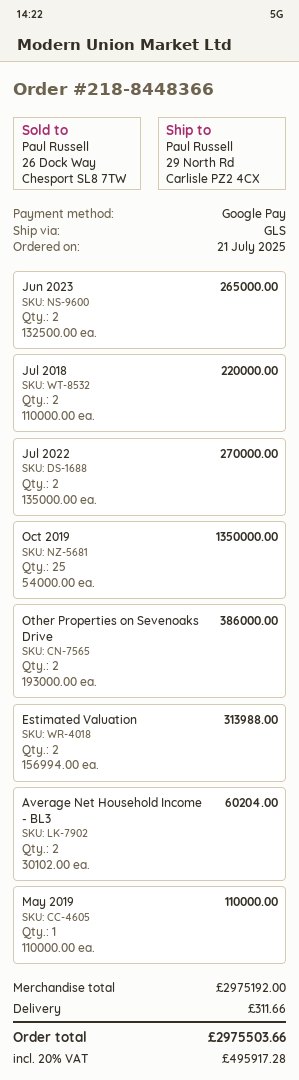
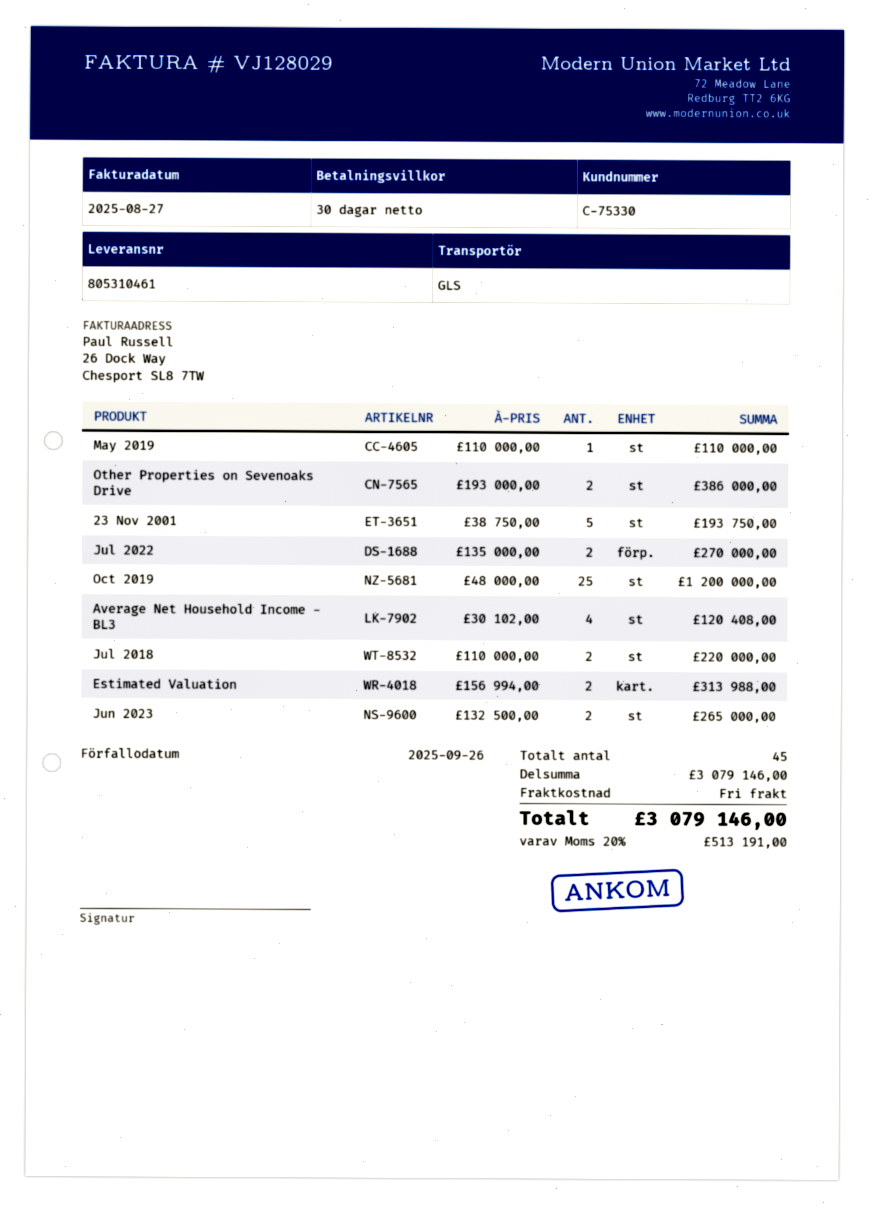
Oct 2019: 25 x 54000.00 = 1350000.00 -> 25 x 48000.00 = 1200000.00
Average Net Household Income - BL3: 2 x 30102.00 = 60204.00 -> 4 x 30102.00 = 120408.00
23 Nov 2001: none -> 5 x 38750.00 = 193750.00
subtotal: 2975192.00 -> 3079146.00
shipping: 311.66 -> 0.00
tax: 20% = 495917.28 -> 20% = 513191.00
total: 2975503.66 -> 3079146.00

